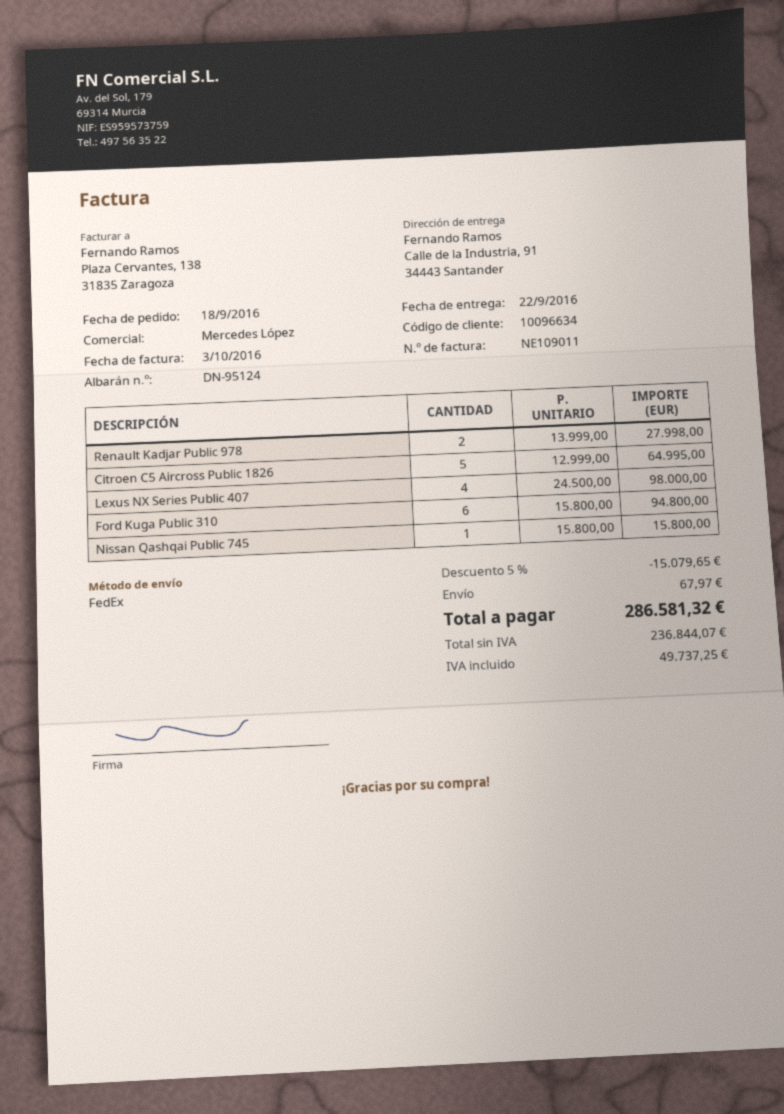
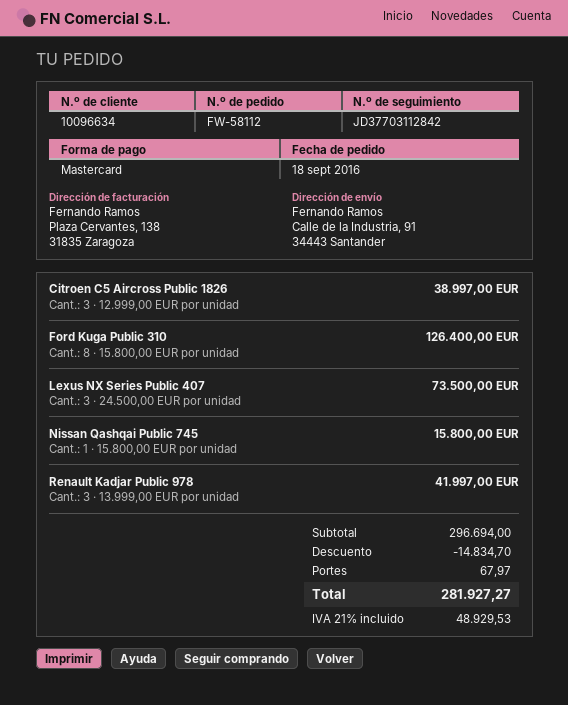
Renault Kadjar Public 978: 2 x 13999.00 = 27998.00 -> 3 x 13999.00 = 41997.00
Citroen C5 Aircross Public 1826: 5 x 12999.00 = 64995.00 -> 3 x 12999.00 = 38997.00
Lexus NX Series Public 407: 4 x 24500.00 = 98000.00 -> 3 x 24500.00 = 73500.00
Ford Kuga Public 310: 6 x 15800.00 = 94800.00 -> 8 x 15800.00 = 126400.00
discount: 15079.65 -> 14834.70
tax: 49737.25 -> 48929.53
total: 286581.32 -> 281927.27

